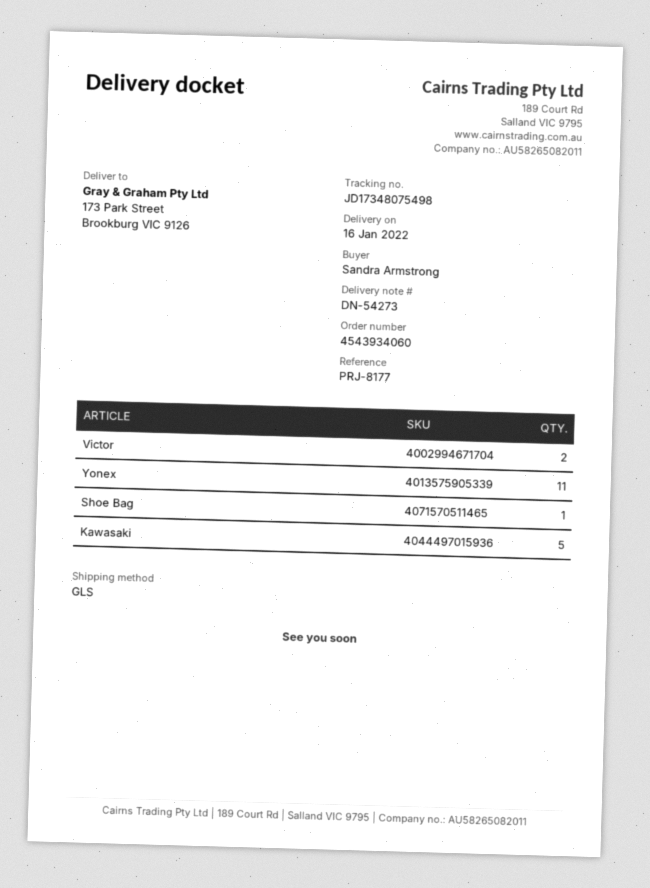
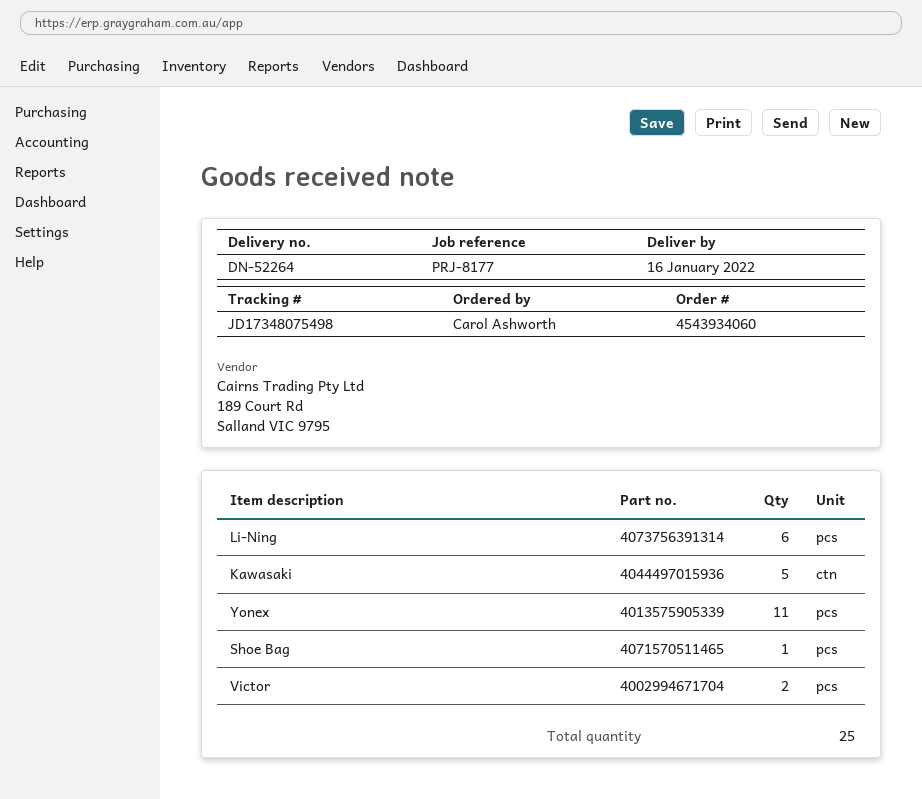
delivery note number: DN-54273 -> DN-52264
ordered by: Sandra Armstrong -> Carol Ashworth
Li-Ning: none -> 6

